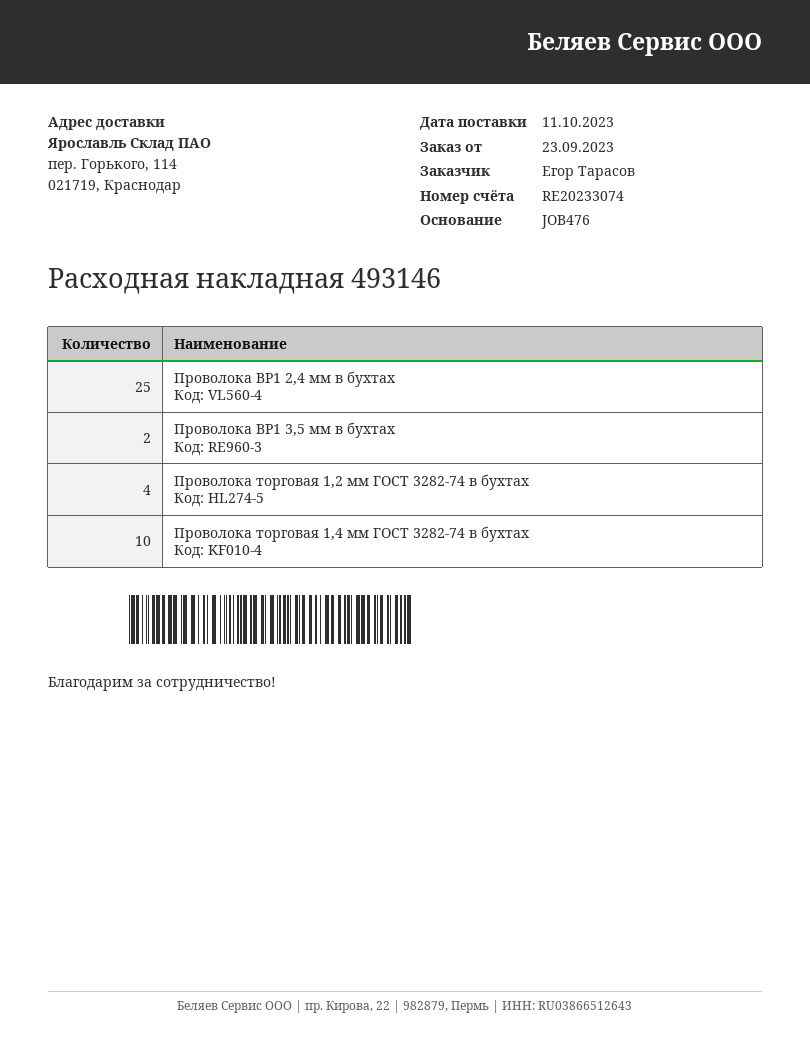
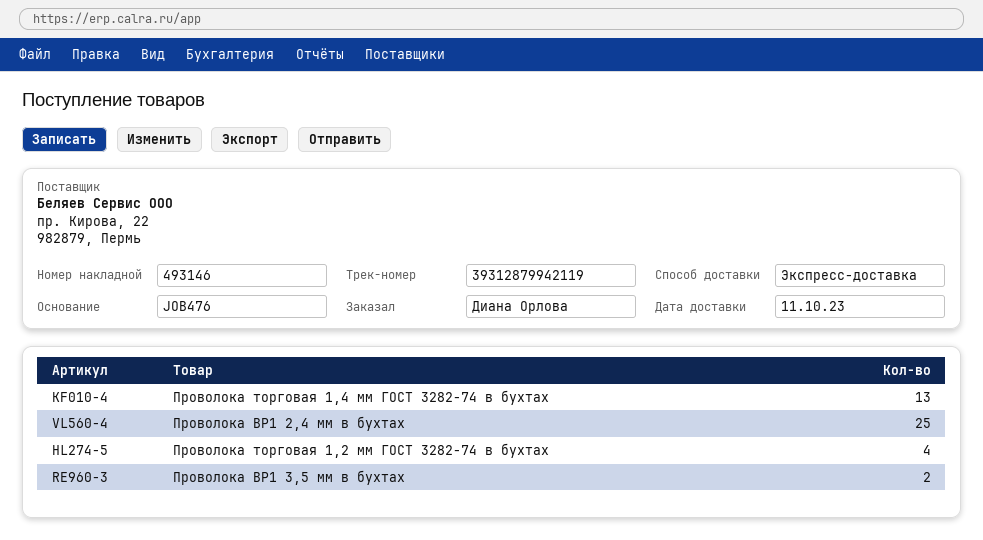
ordered by: Егор Тарасов -> Диана Орлова
Проволока торговая 1,4 мм ГОСТ 3282-74 в бухтах: 10 -> 13

